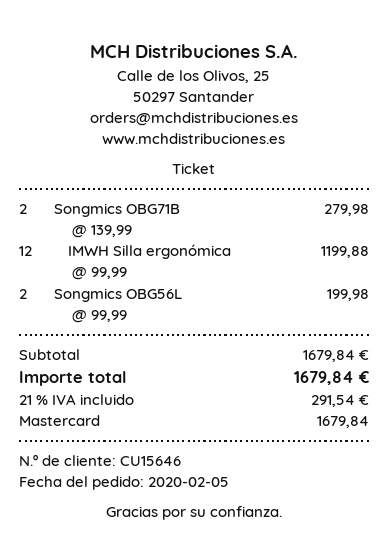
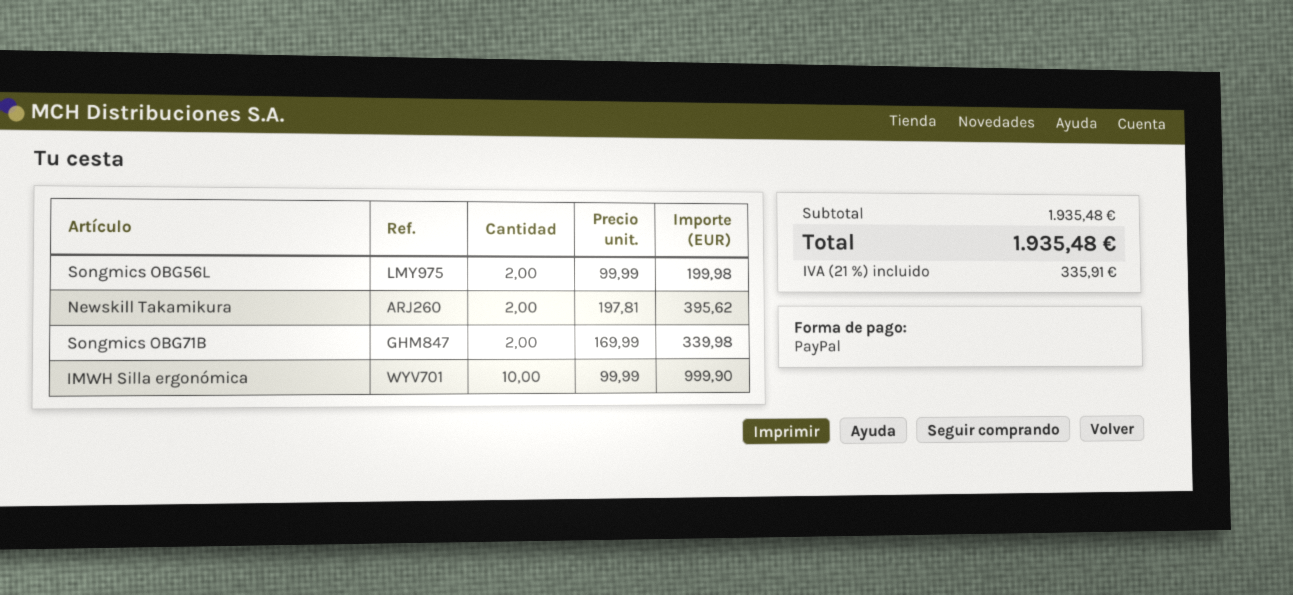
payment method: Mastercard -> PayPal
Songmics OBG71B: 2 x 139.99 = 279.98 -> 2 x 169.99 = 339.98
IMWH Silla ergonómica: 12 x 99.99 = 1199.88 -> 10 x 99.99 = 999.90
Newskill Takamikura: none -> 2 x 197.81 = 395.62
subtotal: 1679.84 -> 1935.48
tax: 21% = 291.54 -> 21% = 335.91
total: 1679.84 -> 1935.48

